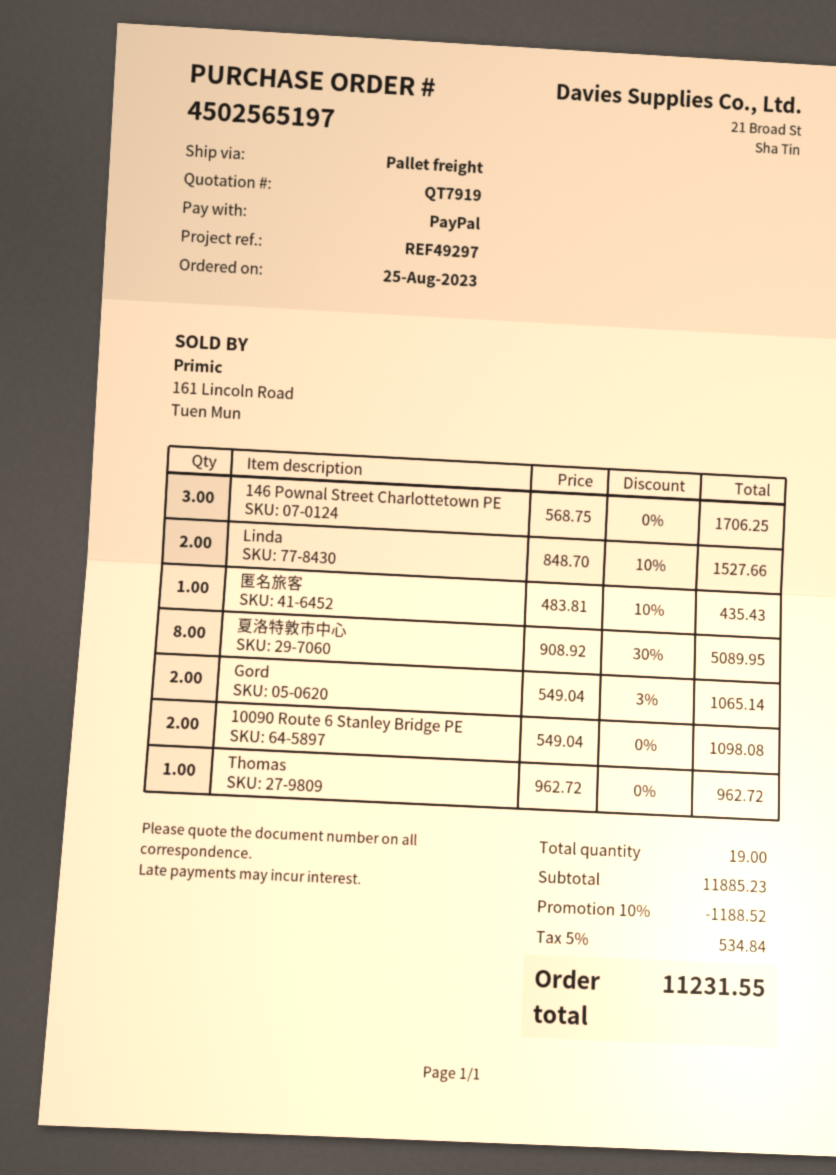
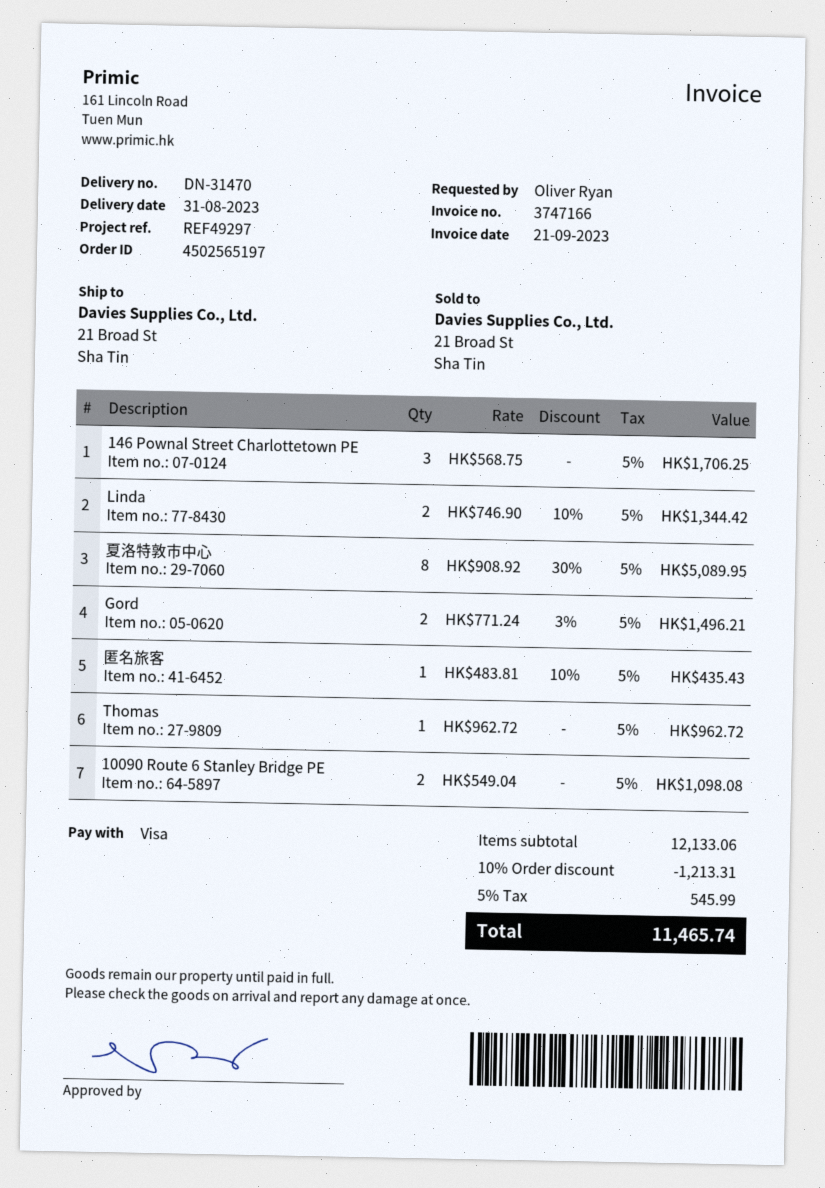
payment method: PayPal -> Visa
Linda: 2 x 848.70 - 10% = 1527.66 -> 2 x 746.90 - 10% = 1344.42
Gord: 2 x 549.04 - 3% = 1065.14 -> 2 x 771.24 - 3% = 1496.21
subtotal: 11885.23 -> 12133.06
discount: 10% = 1188.52 -> 10% = 1213.31
tax: 5% = 534.84 -> 5% = 545.99
total: 11231.55 -> 11465.74

